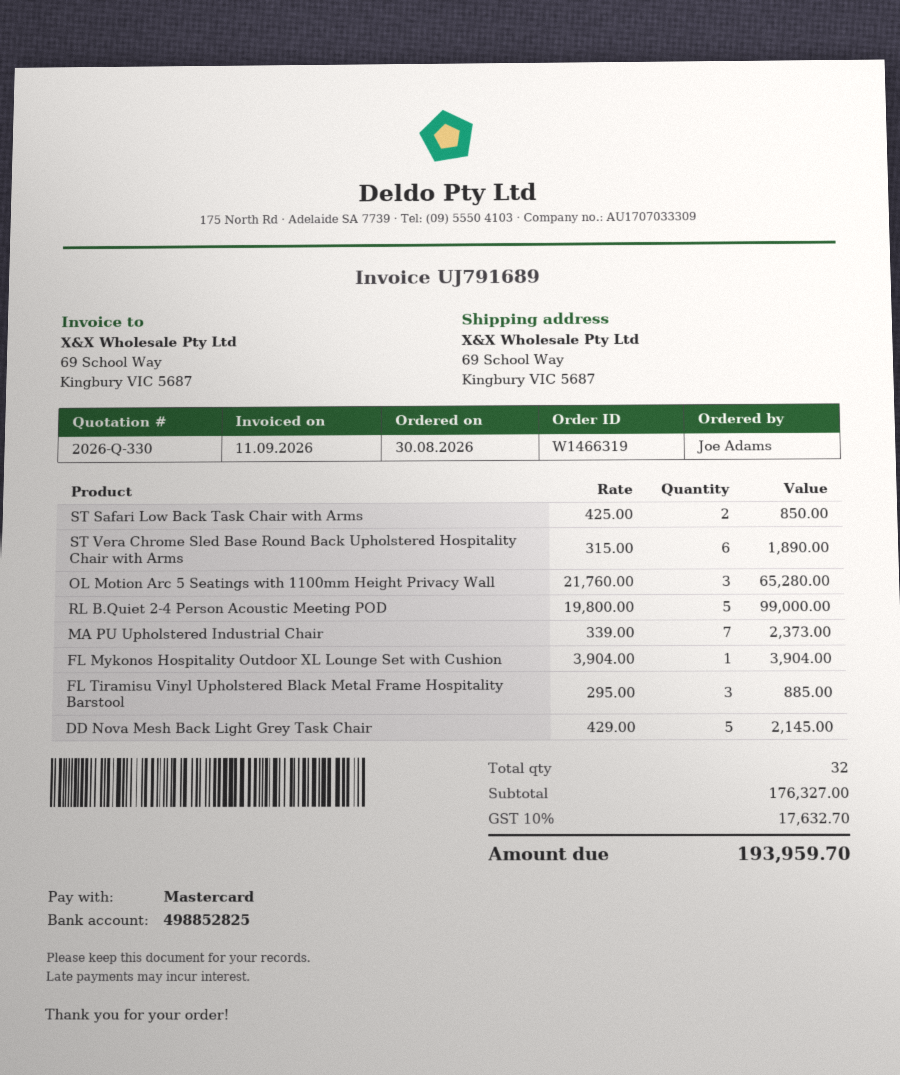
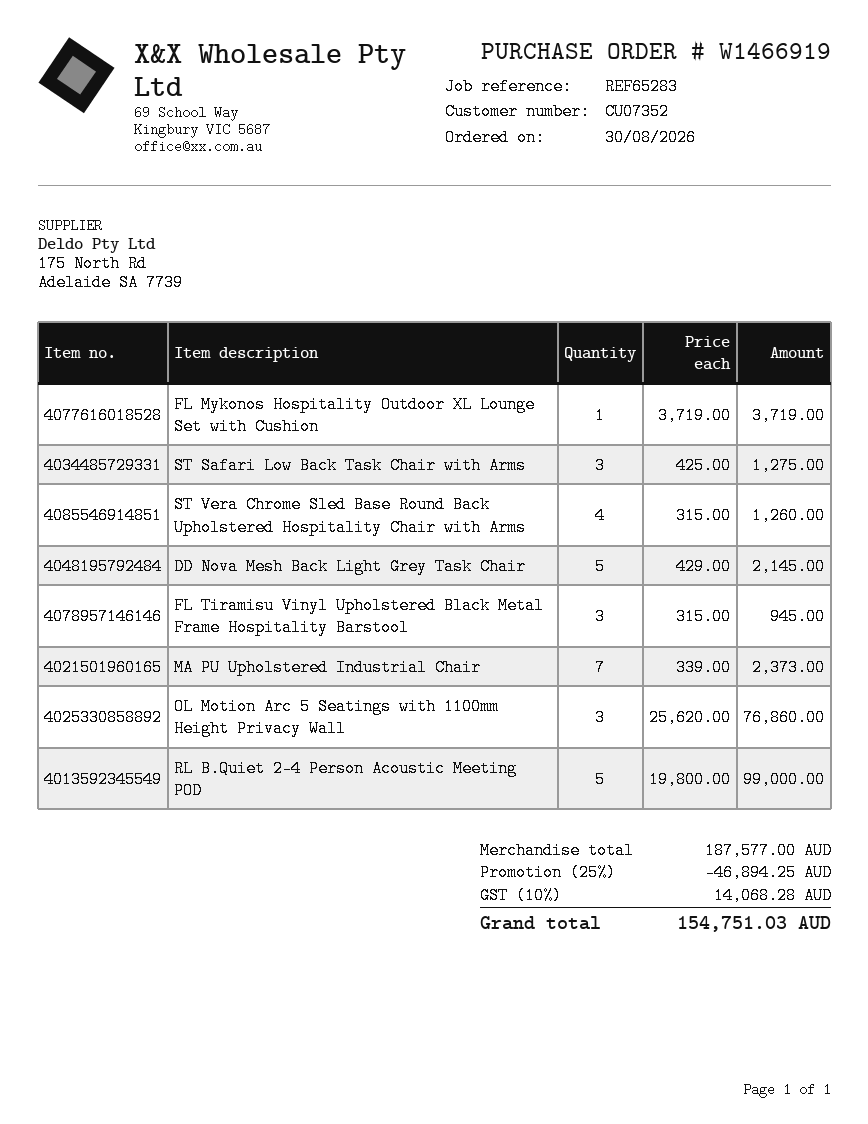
order number: W1466319 -> W1466919
ST Safari Low Back Task Chair with Arms: 2 x 425.00 = 850.00 -> 3 x 425.00 = 1275.00
ST Vera Chrome Sled Base Round Back Upholstered Hospitality Chair with Arms: 6 x 315.00 = 1890.00 -> 4 x 315.00 = 1260.00
OL Motion Arc 5 Seatings with 1100mm Height Privacy Wall: 3 x 21760.00 = 65280.00 -> 3 x 25620.00 = 76860.00
FL Mykonos Hospitality Outdoor XL Lounge Set with Cushion: 1 x 3904.00 = 3904.00 -> 1 x 3719.00 = 3719.00
FL Tiramisu Vinyl Upholstered Black Metal Frame Hospitality Barstool: 3 x 295.00 = 885.00 -> 3 x 315.00 = 945.00
subtotal: 176327.00 -> 187577.00
discount: none -> 25% = 46894.25
tax: 10% = 17632.70 -> 10% = 14068.28
total: 193959.70 -> 154751.03

